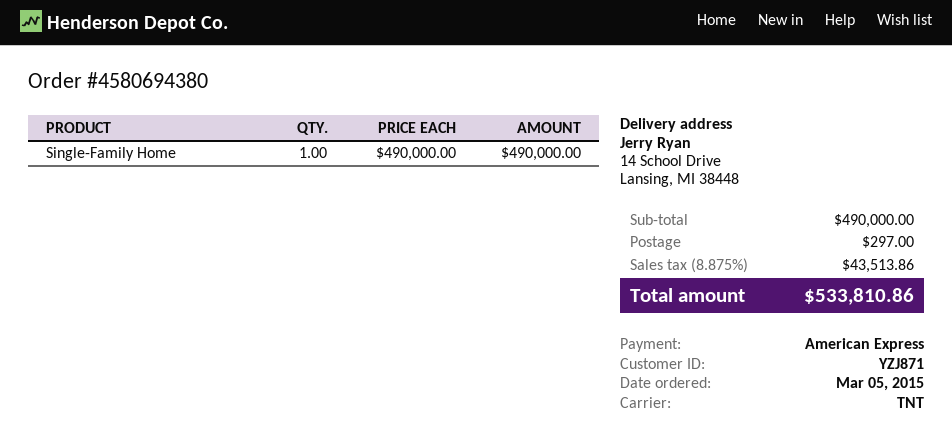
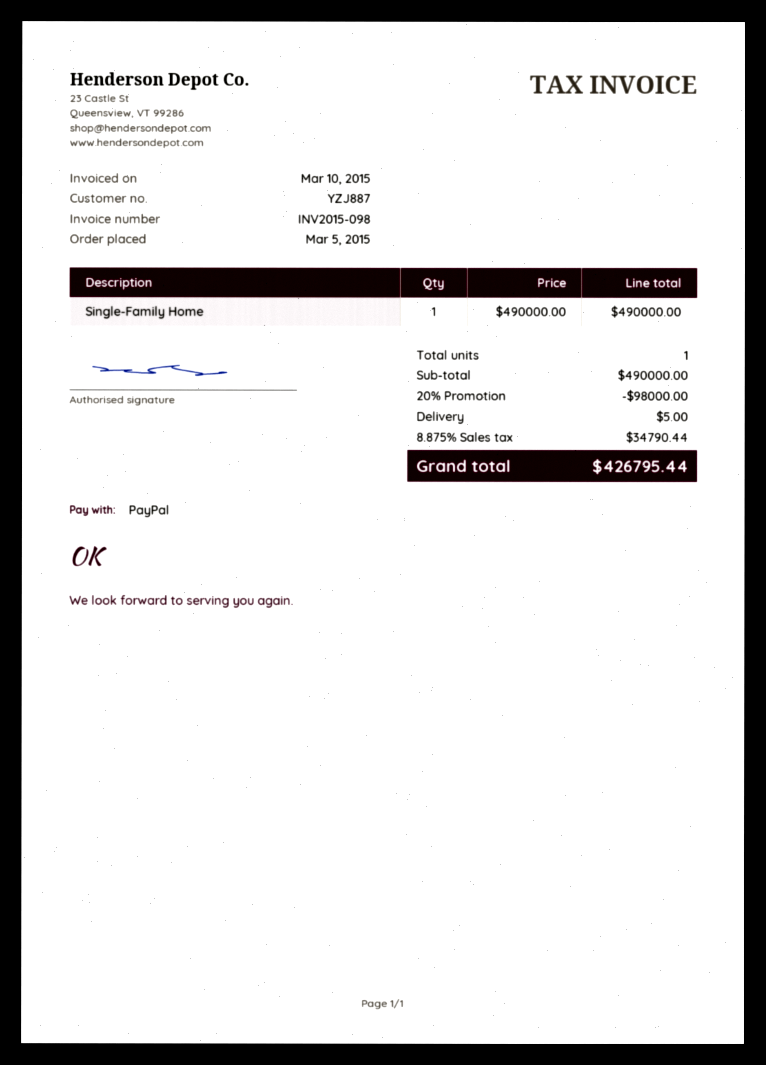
customer number: YZJ871 -> YZJ887
payment method: American Express -> PayPal
discount: none -> 20% = 98000.00
shipping: 297.00 -> 5.00
tax: 8.875% = 43513.86 -> 8.875% = 34790.44
total: 533810.86 -> 426795.44

